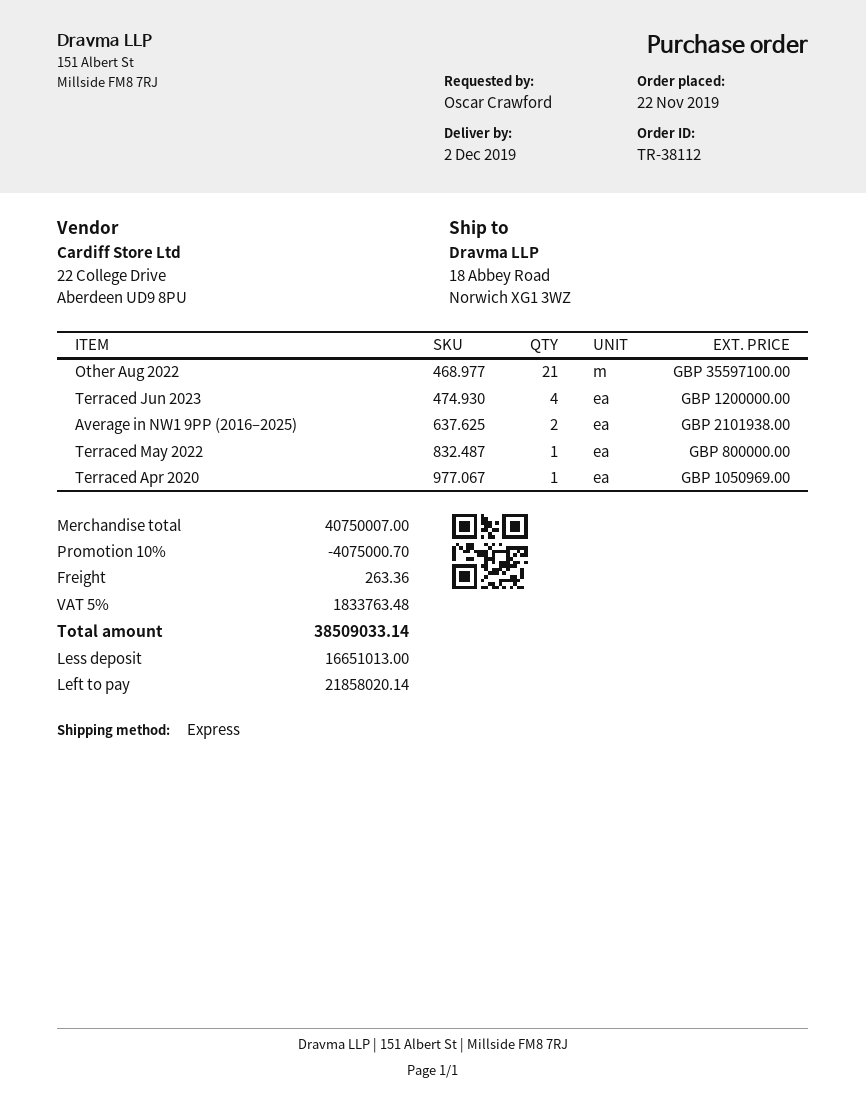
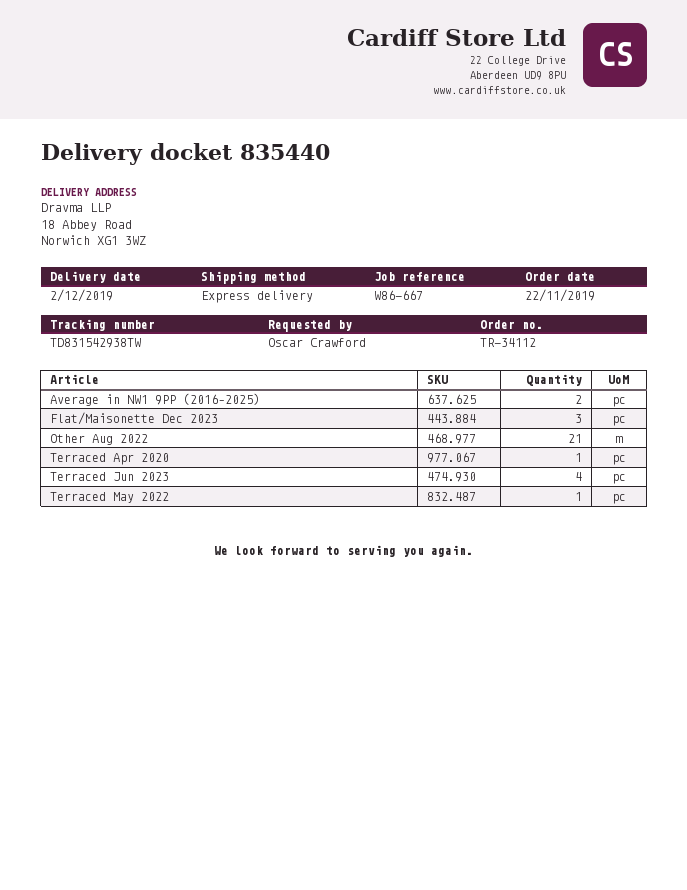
order number: TR-38112 -> TR-34112
Flat/Maisonette Dec 2023: none -> 3

